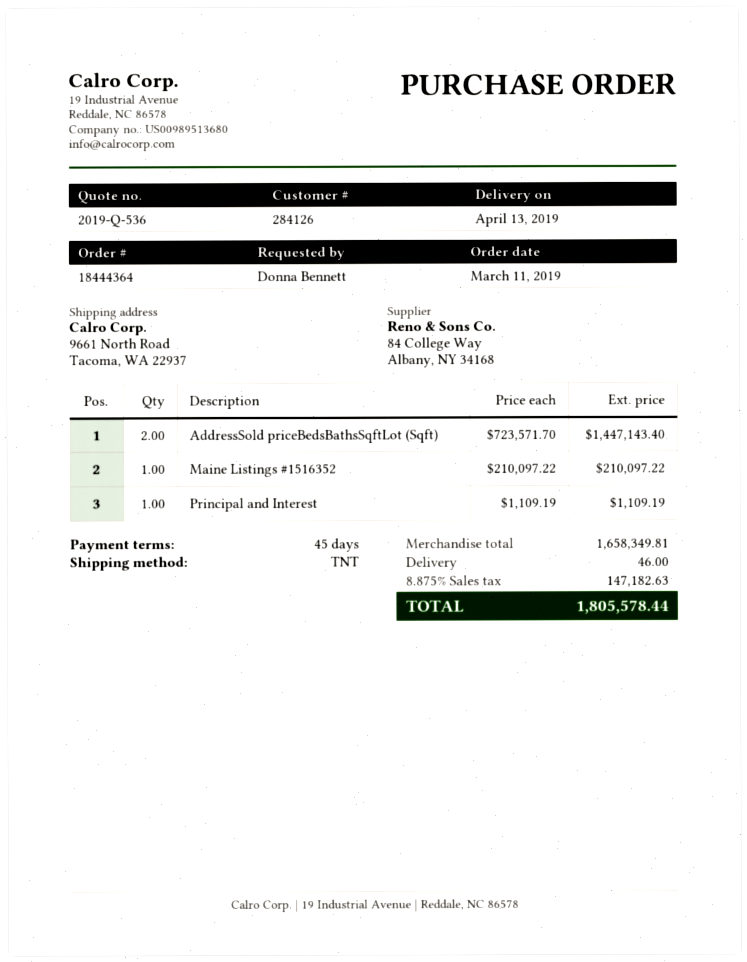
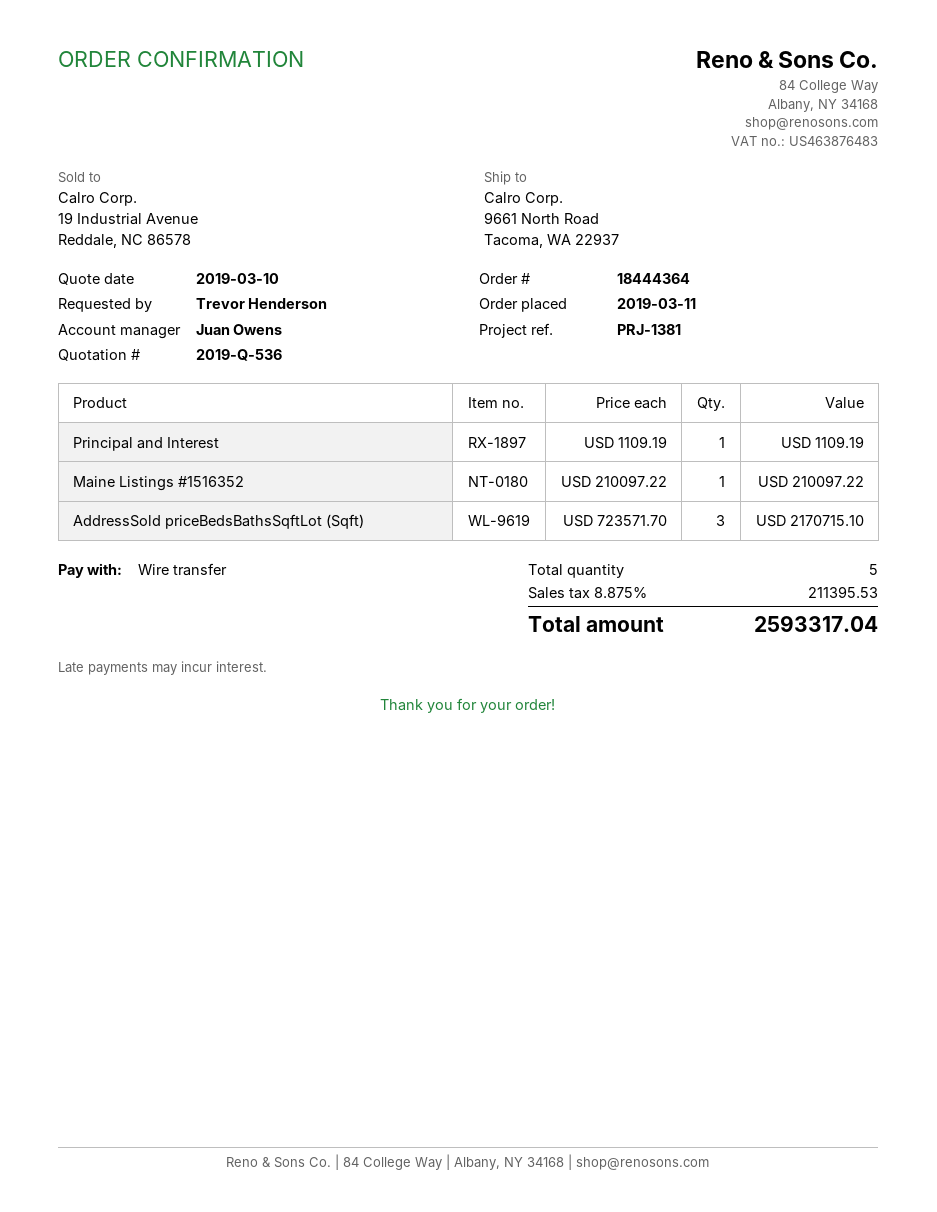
ordered by: Donna Bennett -> Trevor Henderson
AddressSold priceBedsBathsSqftLot (Sqft): 2 x 723571.70 = 1447143.40 -> 3 x 723571.70 = 2170715.10
shipping: 46.00 -> none
tax: 8.875% = 147182.63 -> 8.875% = 211395.53
total: 1805578.44 -> 2593317.04

